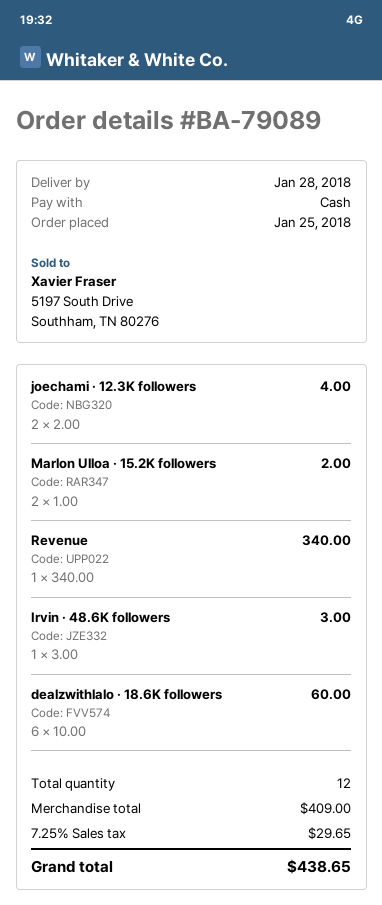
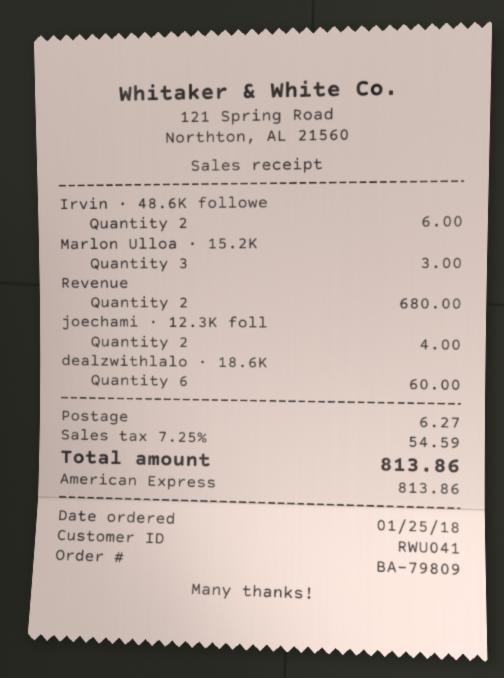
order number: BA-79089 -> BA-79809
payment method: cash -> American Express
Marlon Ulloa · 15.2K followers: 2 for 2.00 -> 3 for 3.00
Revenue: 1 for 340.00 -> 2 for 680.00
Irvin · 48.6K followers: 1 for 3.00 -> 2 for 6.00
shipping: none -> 6.27
tax: 7.25% = 29.65 -> 7.25% = 54.59
total: 438.65 -> 813.86

